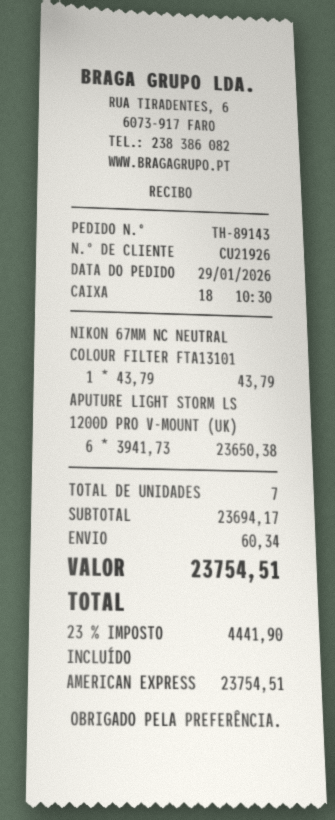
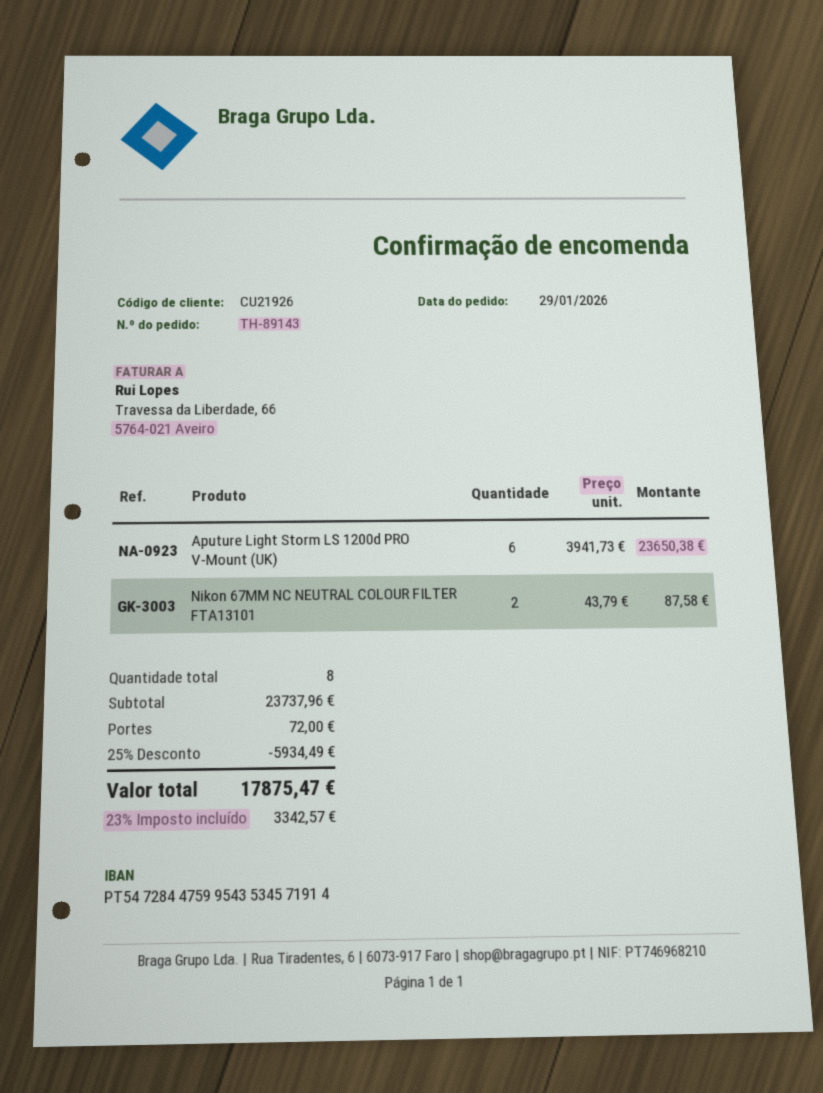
NIKON 67MM NC NEUTRAL COLOUR FILTER FTA13101: 1 x 43.79 = 43.79 -> 2 x 43.79 = 87.58
total quantity: 7 -> 8
subtotal: 23694.17 -> 23737.96
discount: none -> 25% = 5934.49
shipping: 60.34 -> 72.00
tax: 23% = 4441.90 -> 23% = 3342.57
total: 23754.51 -> 17875.47

